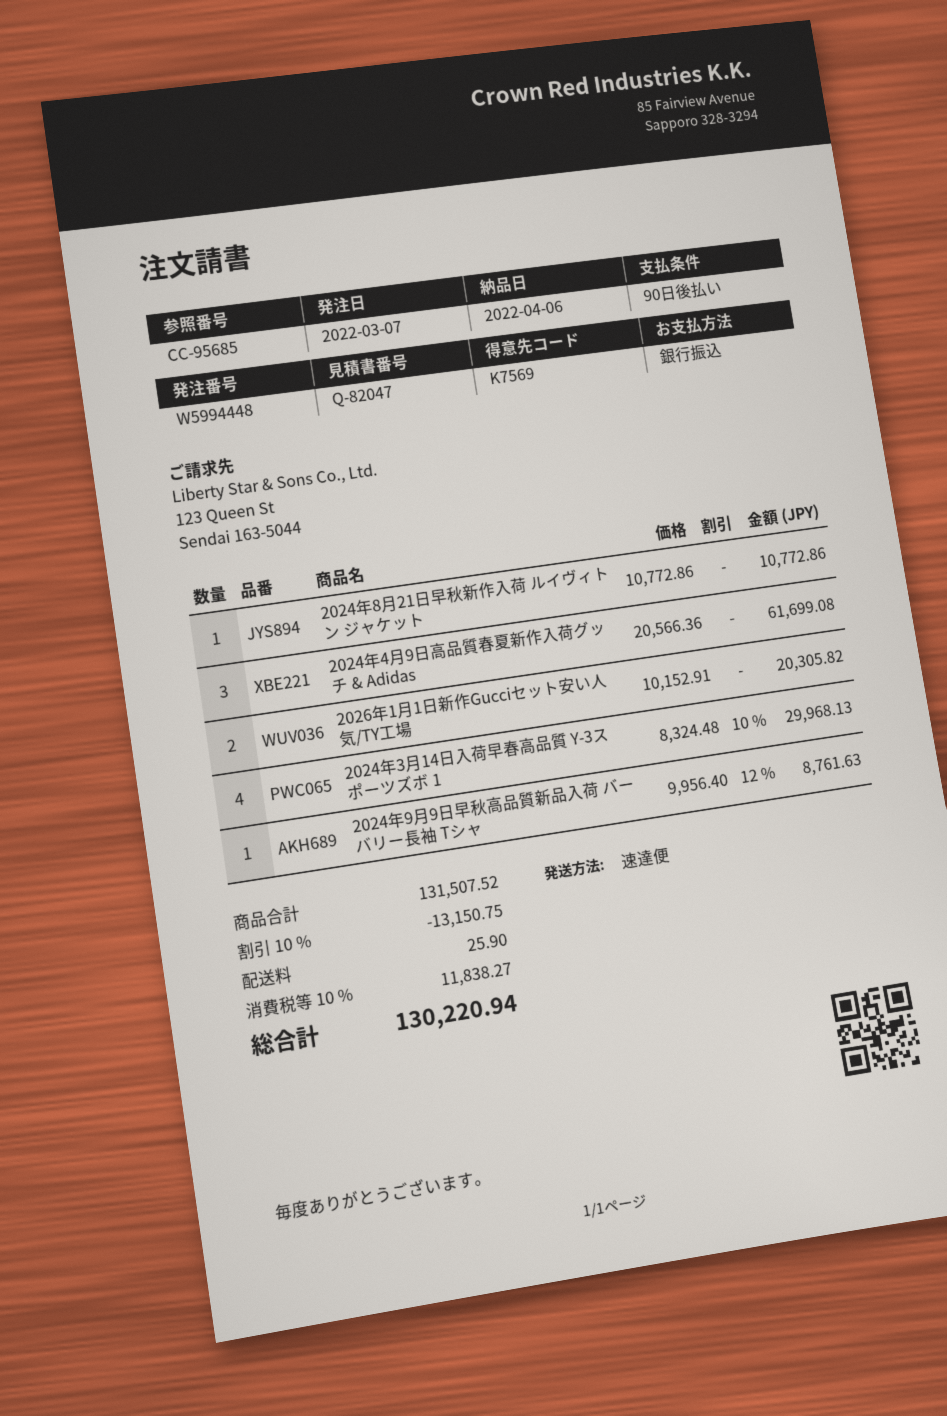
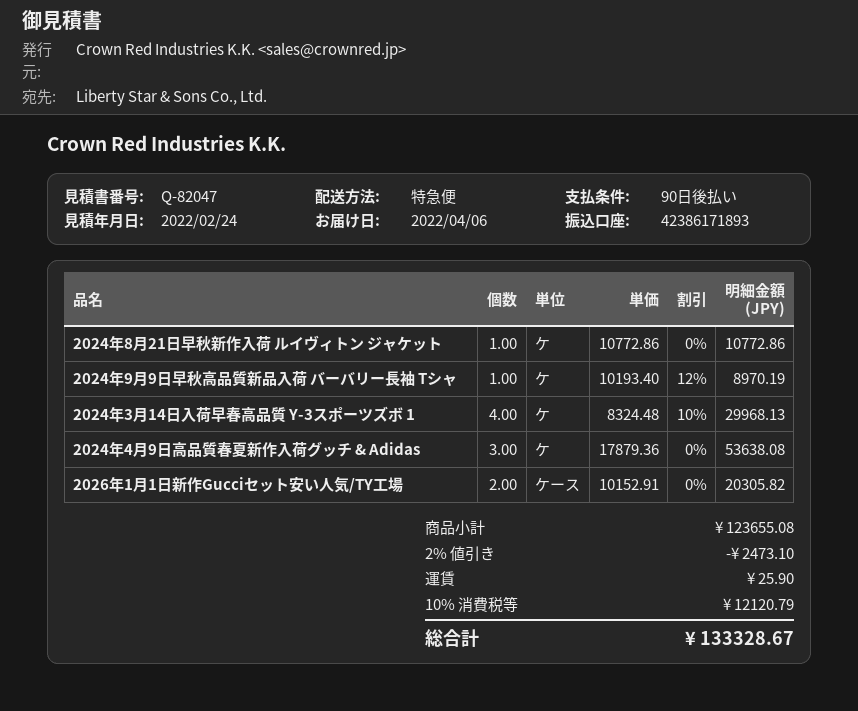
2024年4月9日高品質春夏新作入荷グッチ & Adidas: 3 x 20566.36 = 61699.08 -> 3 x 17879.36 = 53638.08
2024年9月9日早秋高品質新品入荷 バーバリー長袖 Tシャ: 1 x 9956.40 - 12% = 8761.63 -> 1 x 10193.40 - 12% = 8970.19
subtotal: 131507.52 -> 123655.08
discount: 10% = 13150.75 -> 2% = 2473.10
tax: 10% = 11838.27 -> 10% = 12120.79
total: 130220.94 -> 133328.67

